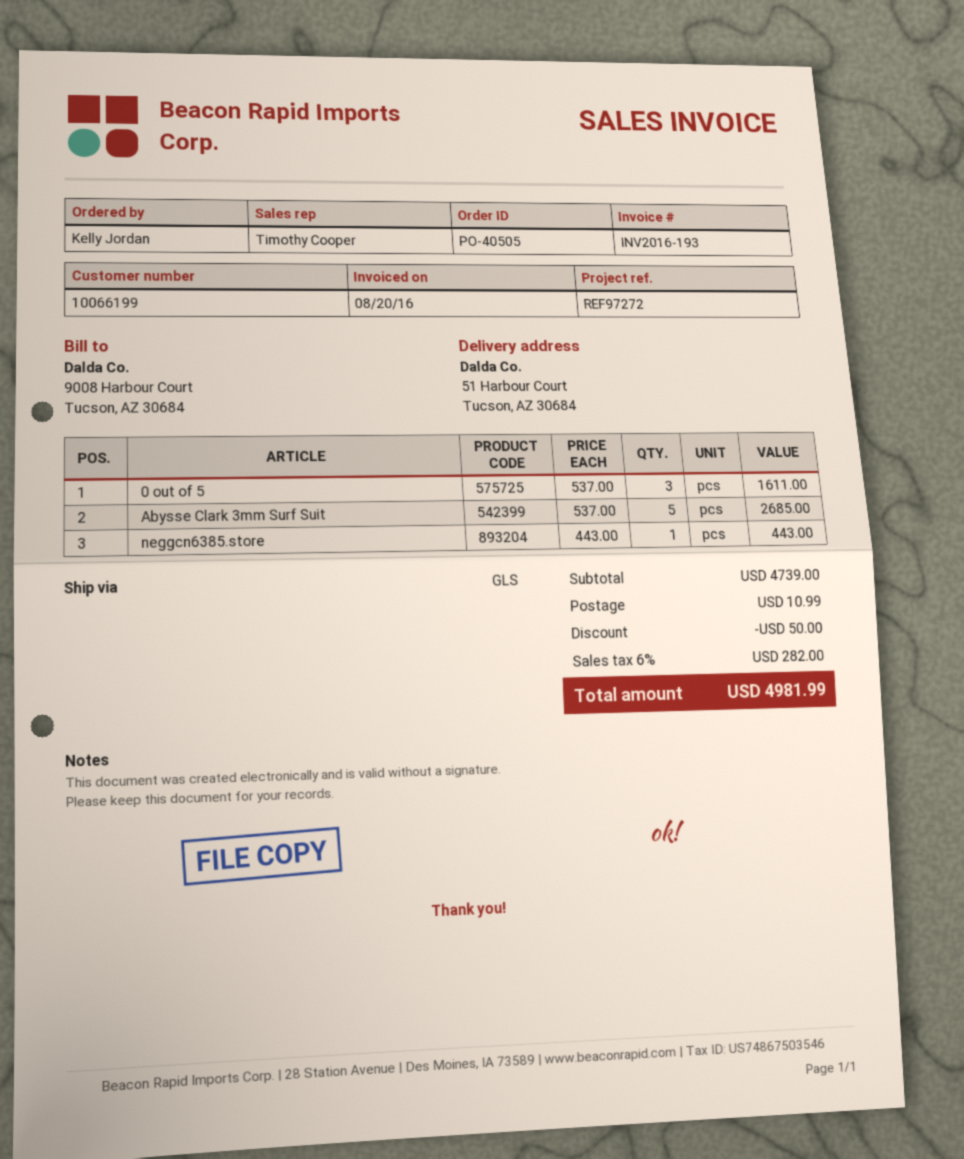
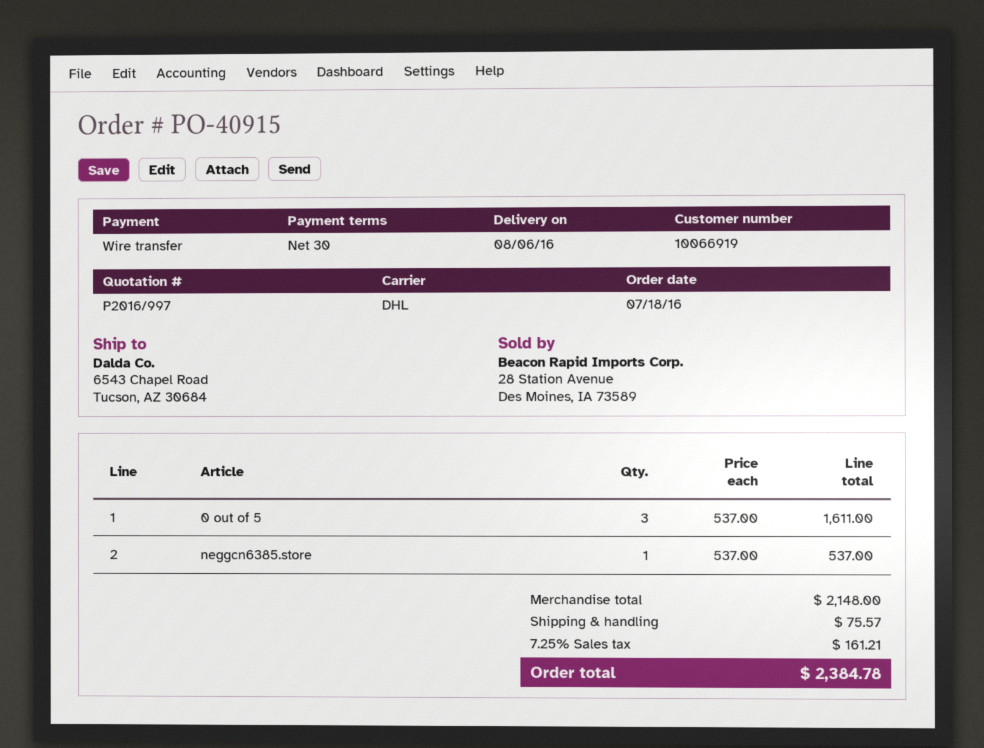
order number: PO-40505 -> PO-40915
customer number: 10066199 -> 10066919
shipping method: GLS -> DHL
ship to: 51 Harbour Court, Tucson, AZ 30684 -> 6543 Chapel Road, Tucson, AZ 30684
Abysse Clark 3mm Surf Suit: 5 x 537.00 = 2685.00 -> none
neggcn6385.store: 1 x 443.00 = 443.00 -> 1 x 537.00 = 537.00
subtotal: 4739.00 -> 2148.00
discount: 50.00 -> none
shipping: 10.99 -> 75.57
tax: 6% = 282.00 -> 7.25% = 161.21
total: 4981.99 -> 2384.78

